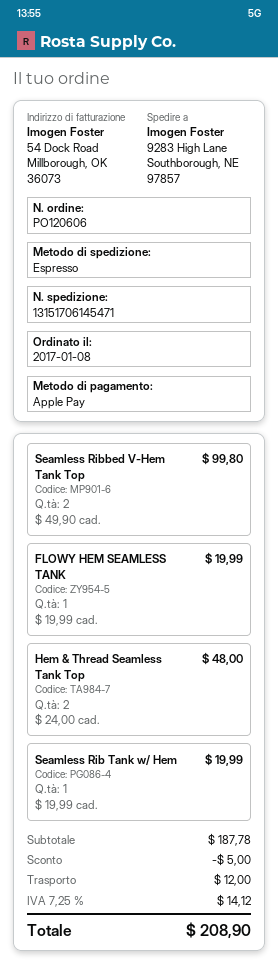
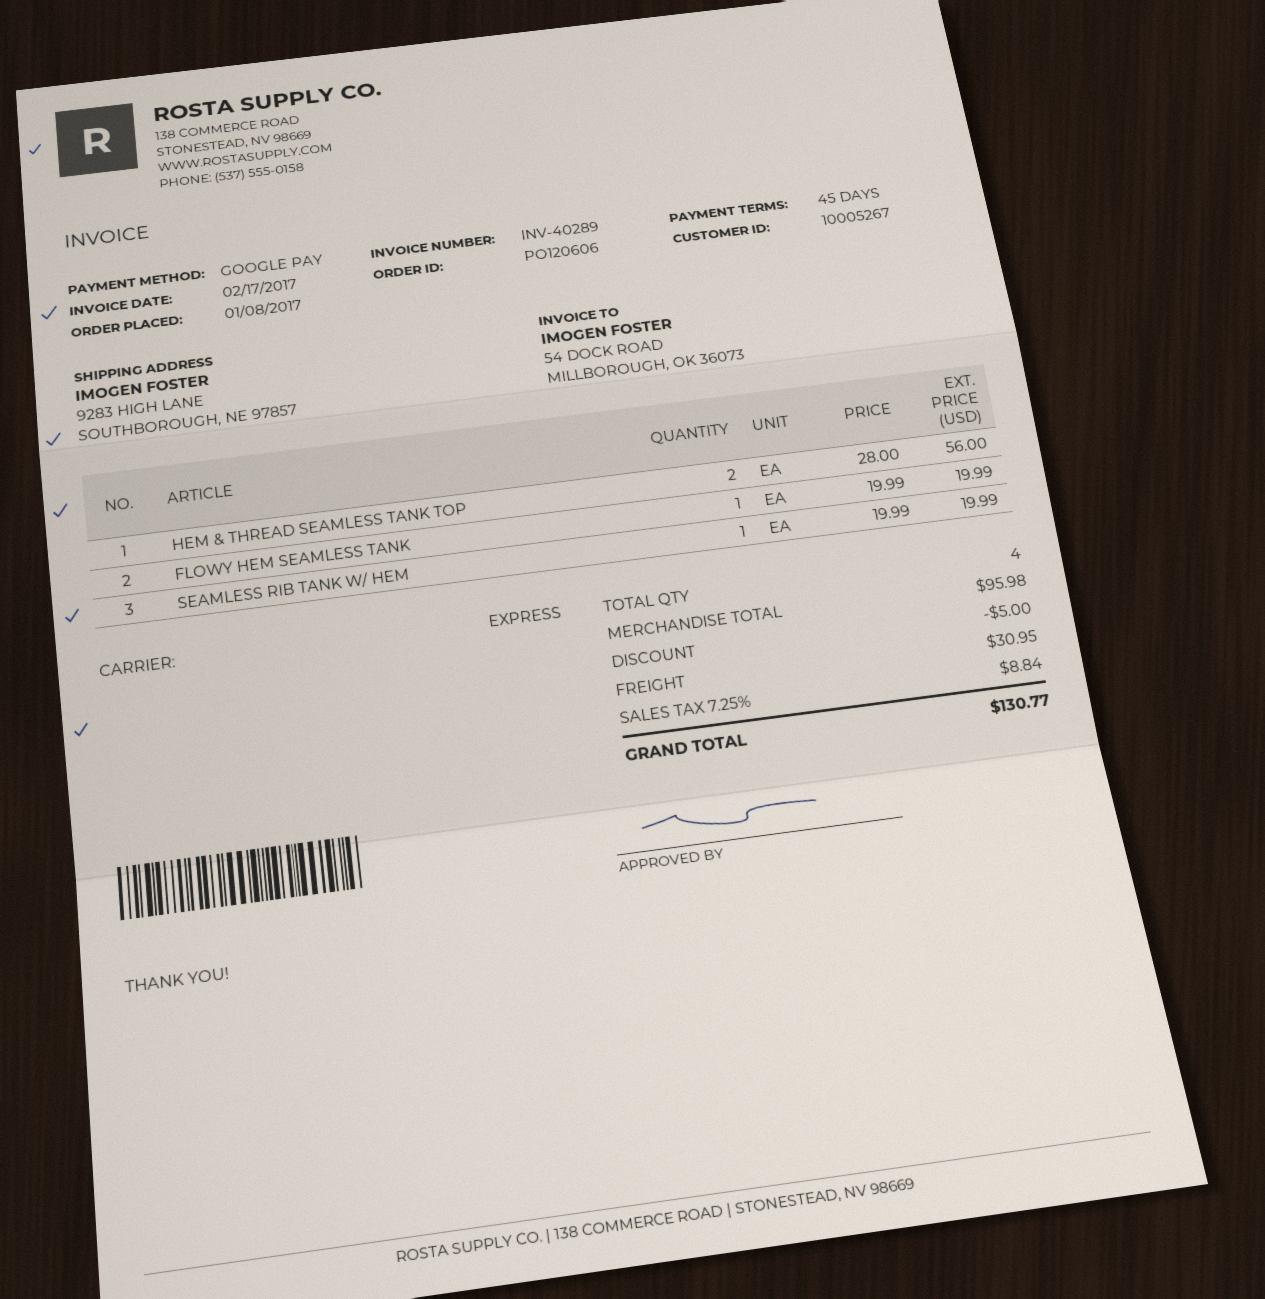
payment method: Apple Pay -> Google Pay
Seamless Ribbed V-Hem Tank Top: 2 x 49.90 = 99.80 -> none
Hem & Thread Seamless Tank Top: 2 x 24.00 = 48.00 -> 2 x 28.00 = 56.00
subtotal: 187.78 -> 95.98
shipping: 12.00 -> 30.95
tax: 7.25% = 14.12 -> 7.25% = 8.84
total: 208.90 -> 130.77

